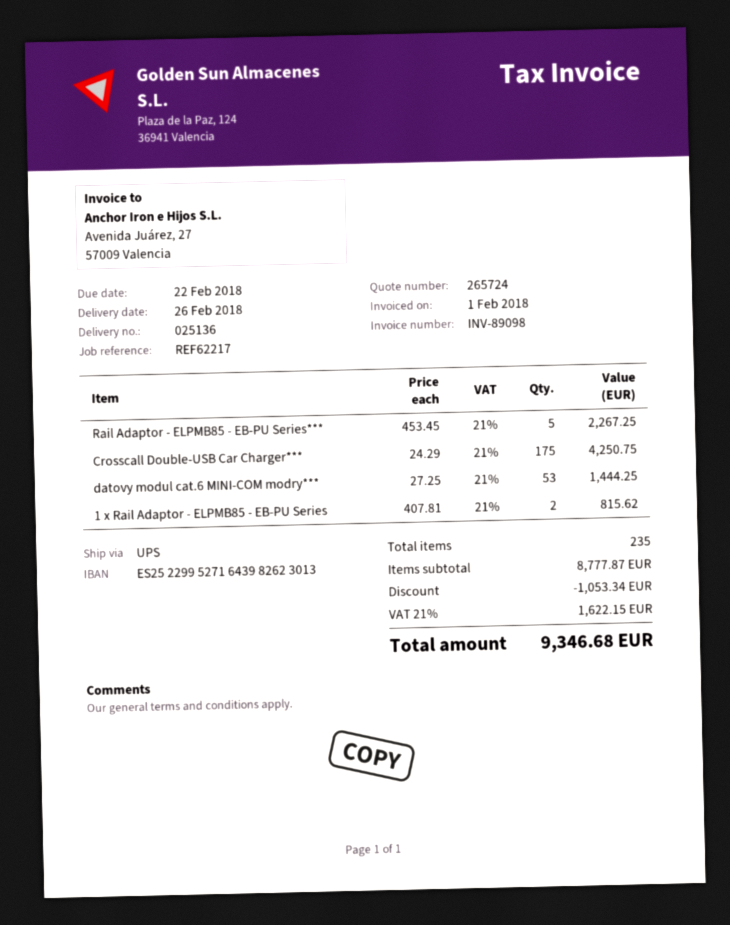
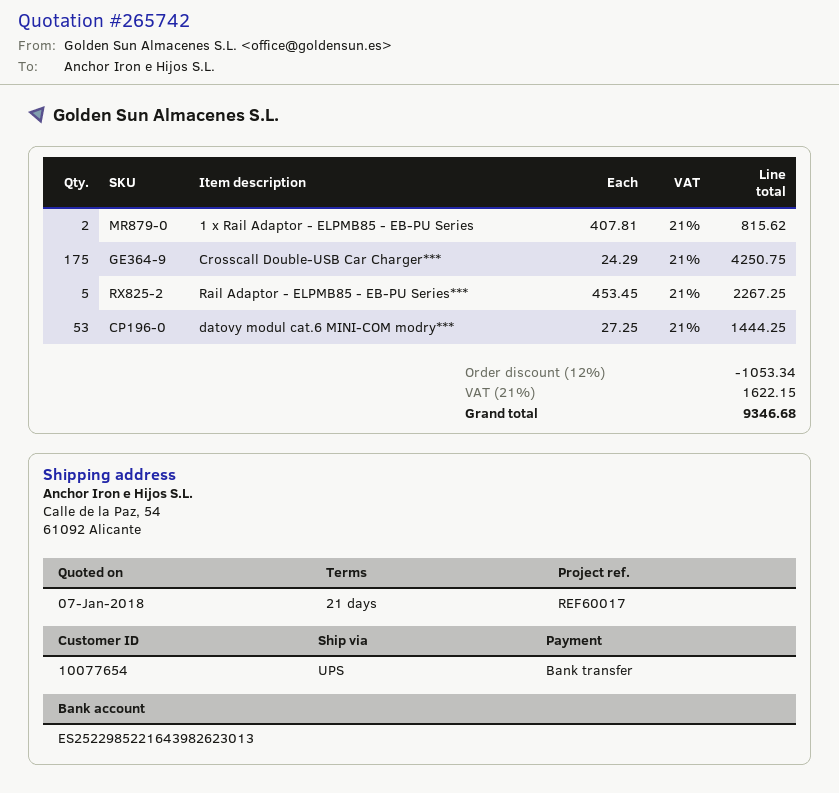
quote number: 265724 -> 265742
reference: REF62217 -> REF60017
bank account: ES2522995271643982623013 -> ES2522985221643982623013

